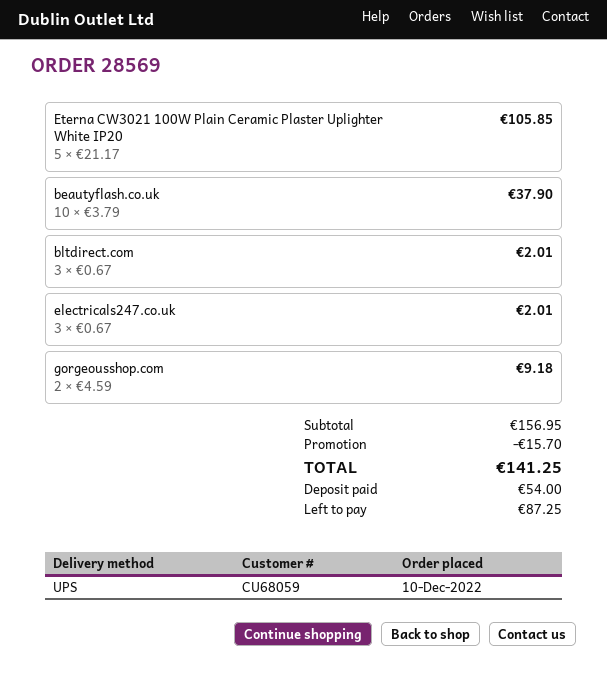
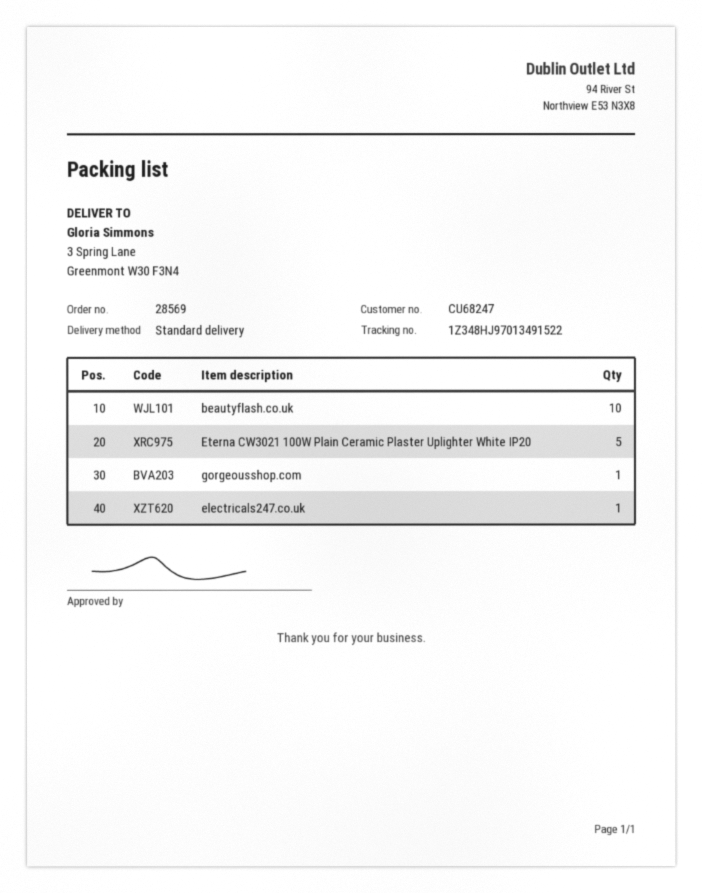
customer number: CU68059 -> CU68247
shipping method: UPS -> standard
bltdirect.com: 3 -> none
electricals247.co.uk: 3 -> 1
gorgeousshop.com: 2 -> 1

